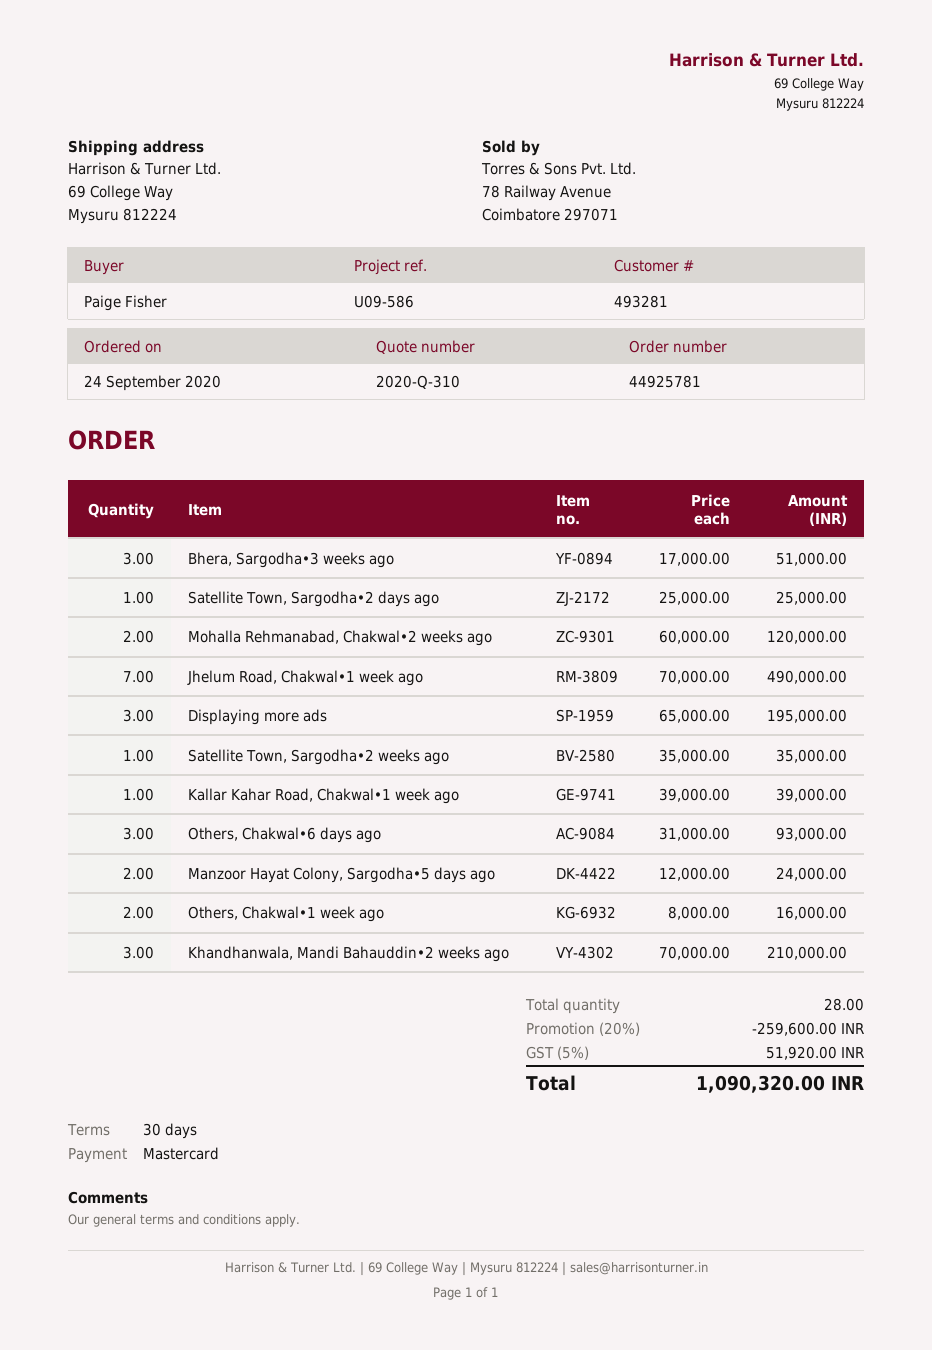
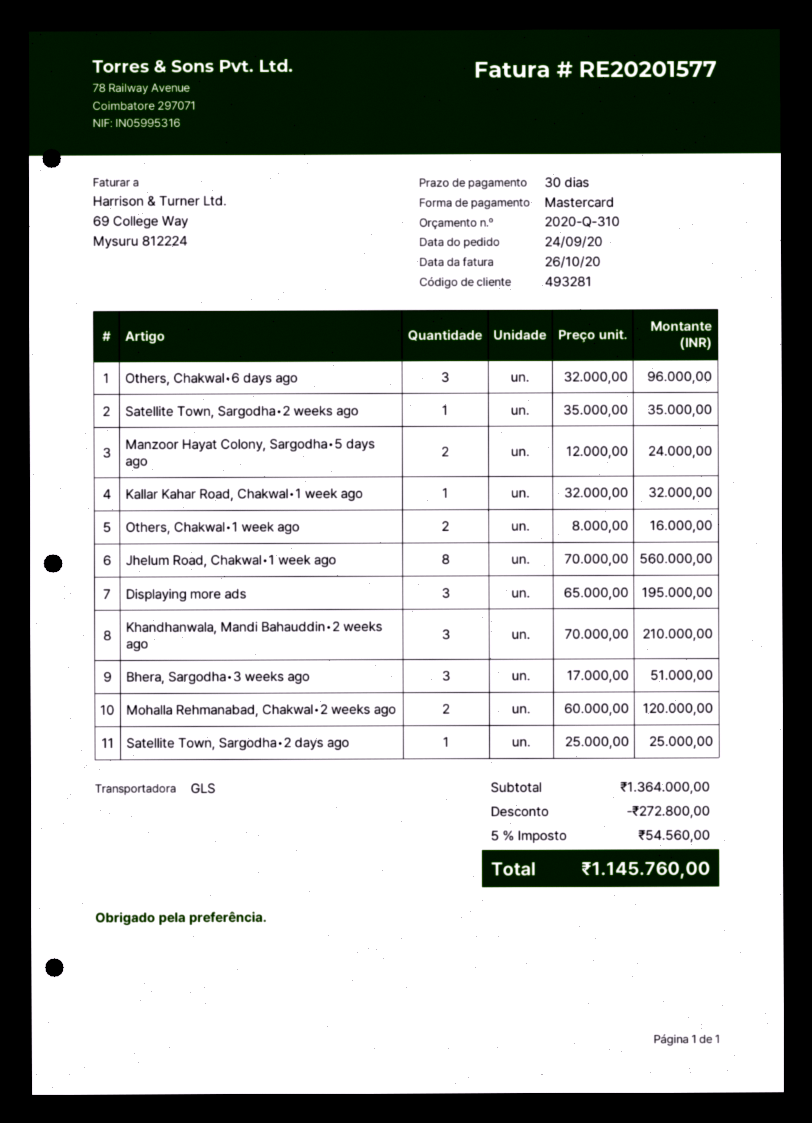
Jhelum Road, Chakwal•1 week ago: 7 x 70000.00 = 490000.00 -> 8 x 70000.00 = 560000.00
Kallar Kahar Road, Chakwal•1 week ago: 1 x 39000.00 = 39000.00 -> 1 x 32000.00 = 32000.00
Others, Chakwal•6 days ago: 3 x 31000.00 = 93000.00 -> 3 x 32000.00 = 96000.00
discount: 259600.00 -> 272800.00
tax: 5% = 51920.00 -> 5% = 54560.00
total: 1090320.00 -> 1145760.00

